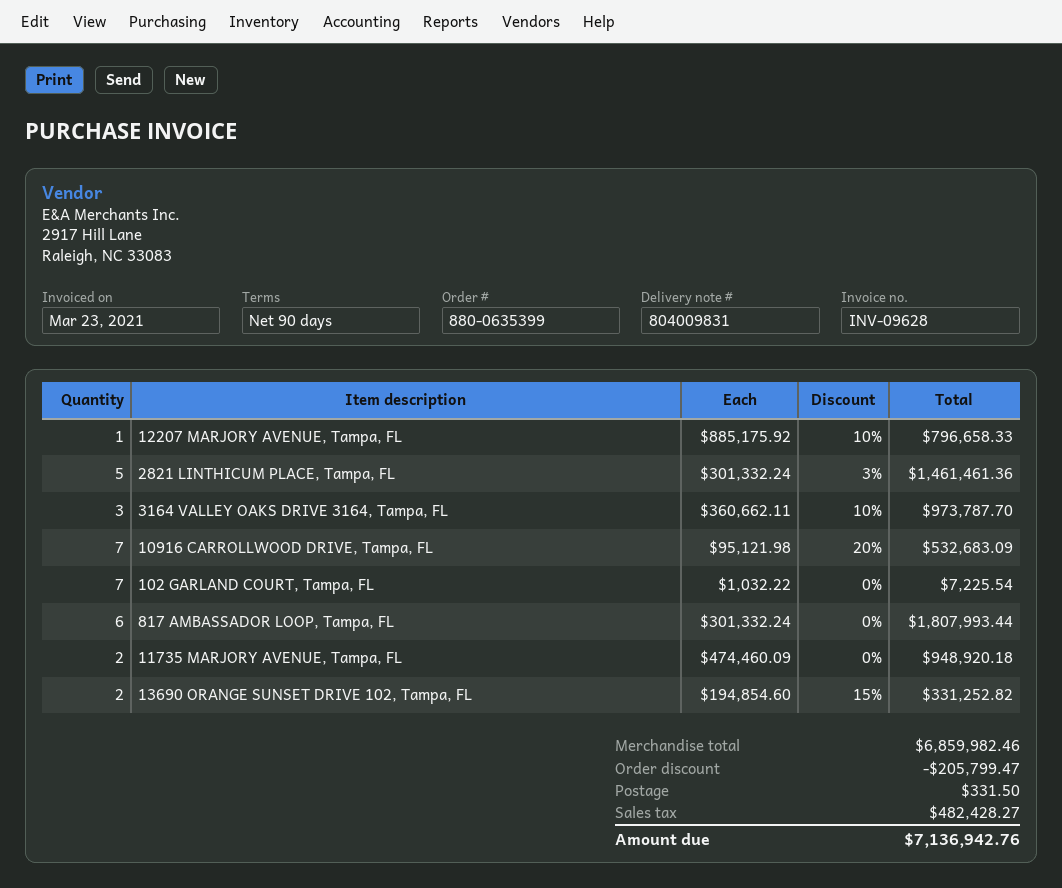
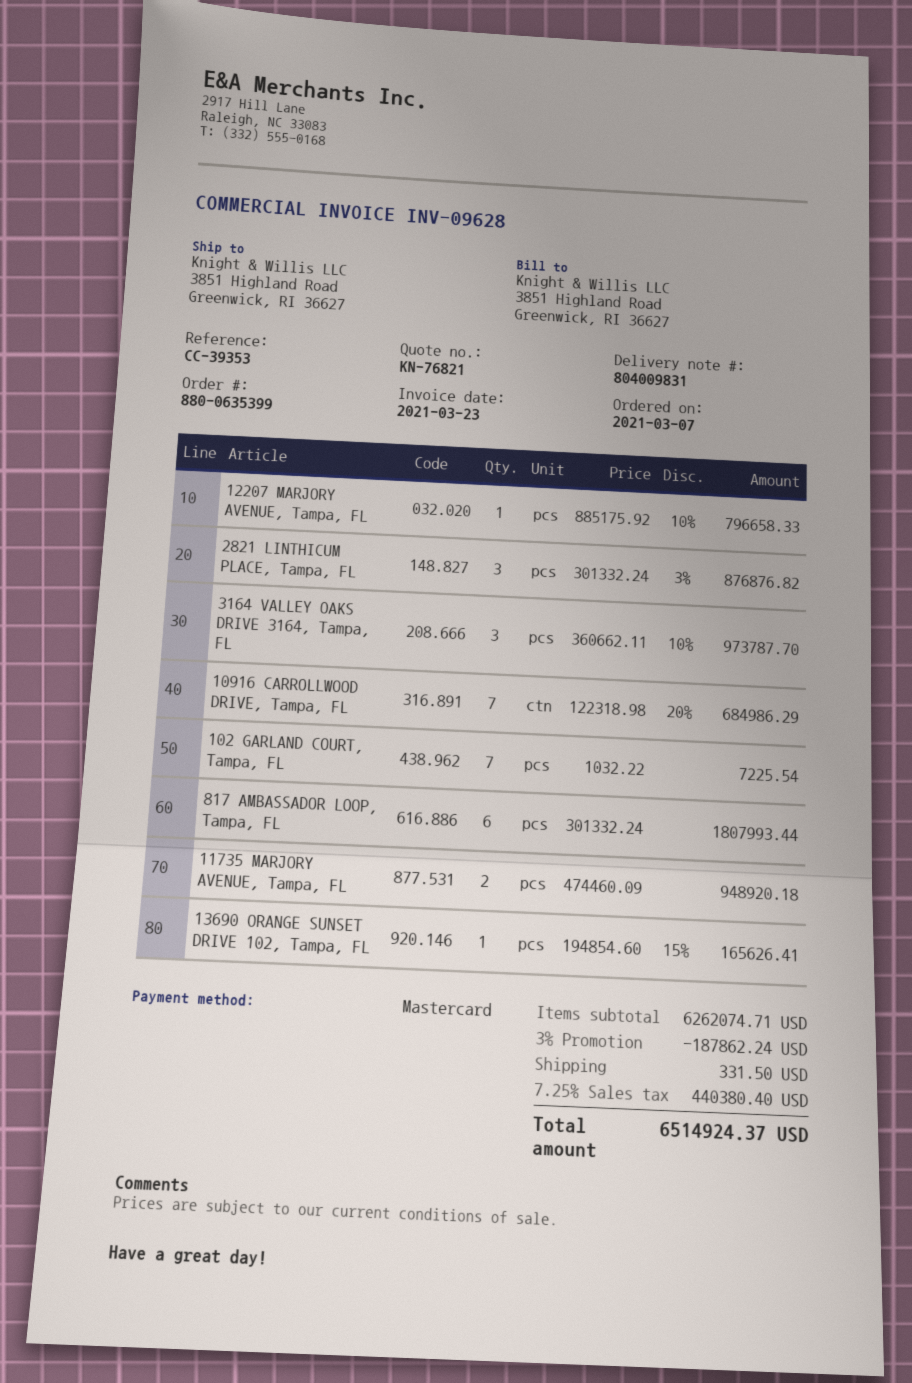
2821 LINTHICUM PLACE, Tampa, FL: 5 x 301332.24 - 3% = 1461461.36 -> 3 x 301332.24 - 3% = 876876.82
10916 CARROLLWOOD DRIVE, Tampa, FL: 7 x 95121.98 - 20% = 532683.09 -> 7 x 122318.98 - 20% = 684986.29
13690 ORANGE SUNSET DRIVE 102, Tampa, FL: 2 x 194854.60 - 15% = 331252.82 -> 1 x 194854.60 - 15% = 165626.41
subtotal: 6859982.46 -> 6262074.71
discount: 205799.47 -> 187862.24
tax: 482428.27 -> 440380.40
total: 7136942.76 -> 6514924.37

